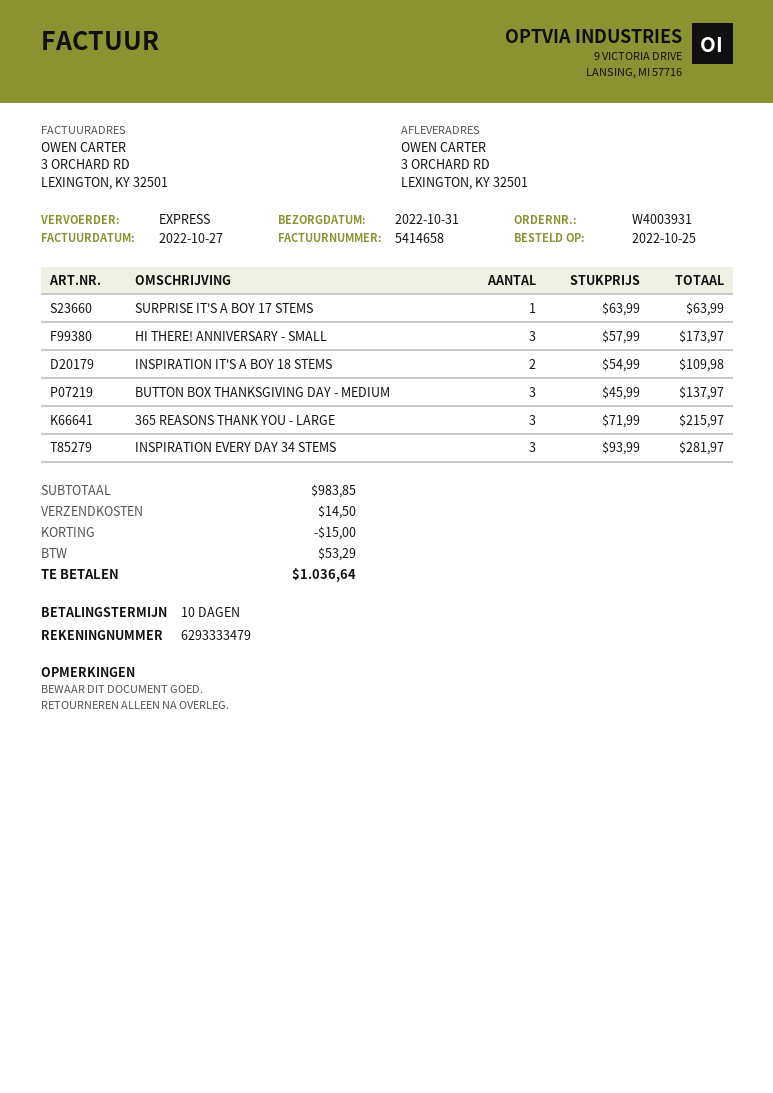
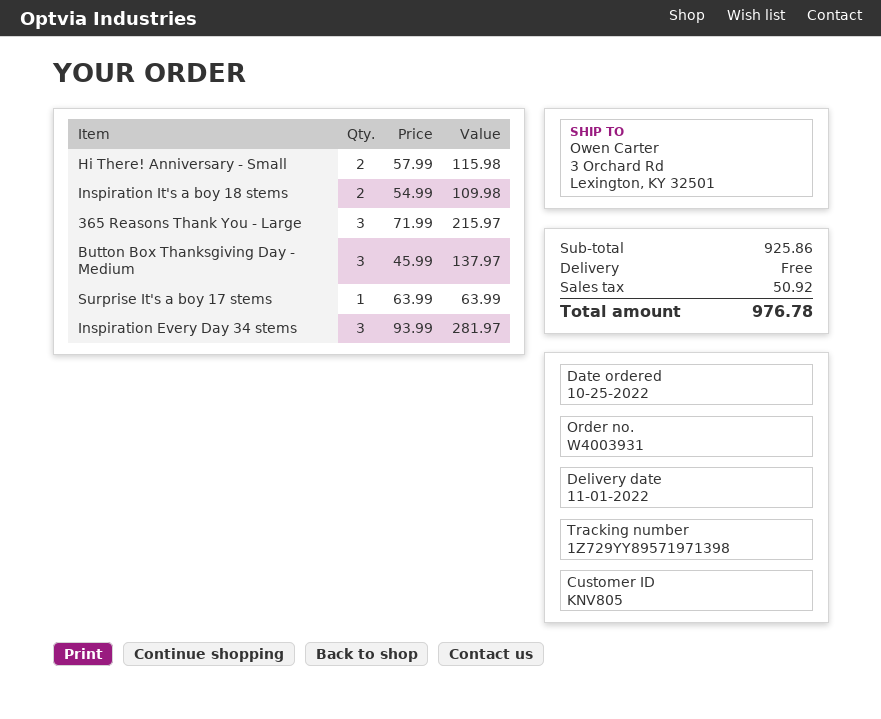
delivery date: 2022-10-31 -> 2022-11-01
HI THERE! ANNIVERSARY - SMALL: 3 x 57.99 = 173.97 -> 2 x 57.99 = 115.98
subtotal: 983.85 -> 925.86
discount: 15.00 -> none
shipping: 14.50 -> 0.00
tax: 53.29 -> 50.92
total: 1036.64 -> 976.78

